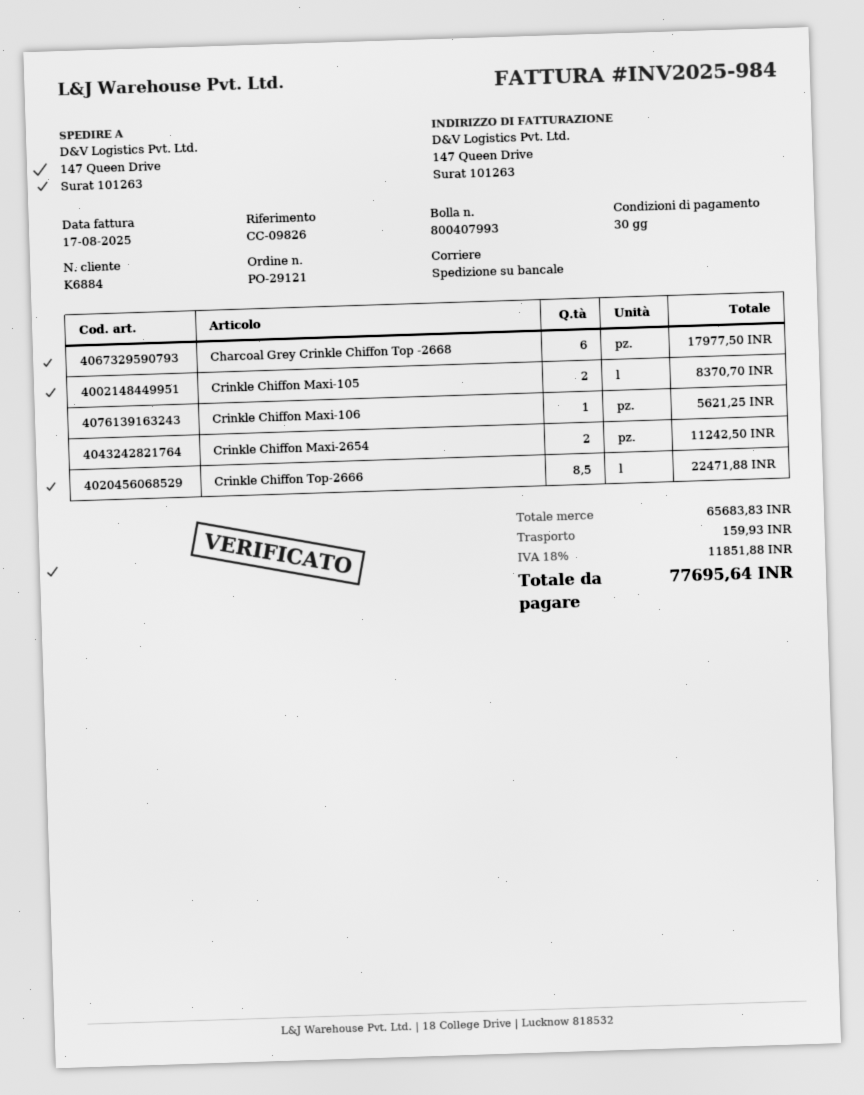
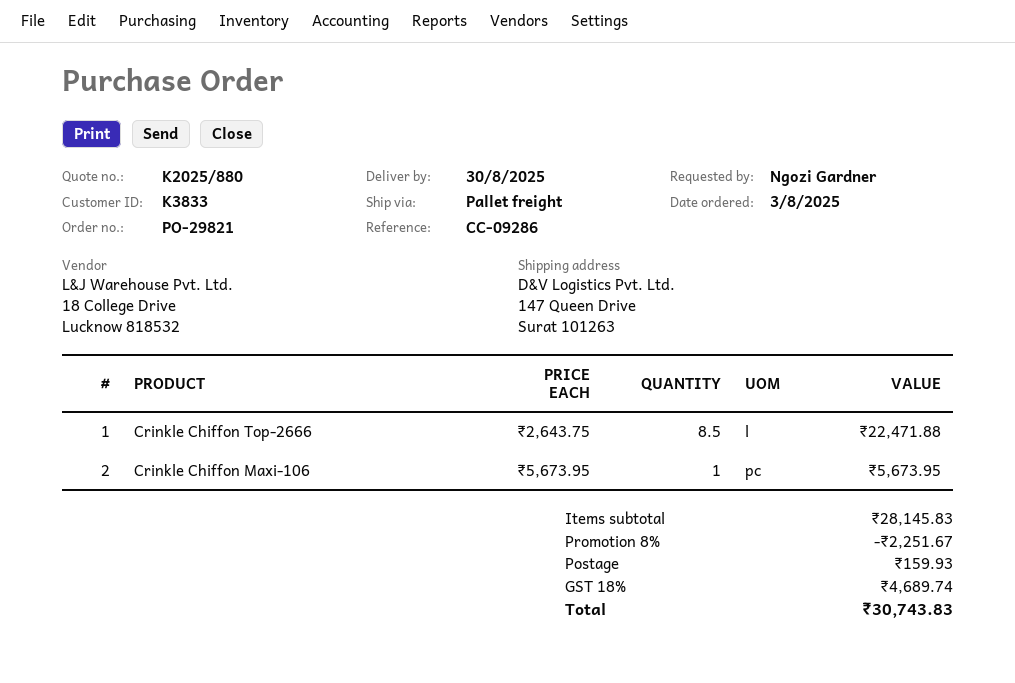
order number: PO-29121 -> PO-29821
customer number: K6884 -> K3833
reference: CC-09826 -> CC-09286
Charcoal Grey Crinkle Chiffon Top -2668: 6 for 17977.50 -> none
Crinkle Chiffon Maxi-105: 2 for 8370.70 -> none
Crinkle Chiffon Maxi-106: 1 for 5621.25 -> 1 for 5673.95
Crinkle Chiffon Maxi-2654: 2 for 11242.50 -> none
subtotal: 65683.83 -> 28145.83
discount: none -> 8% = 2251.67
tax: 18% = 11851.88 -> 18% = 4689.74
total: 77695.64 -> 30743.83

